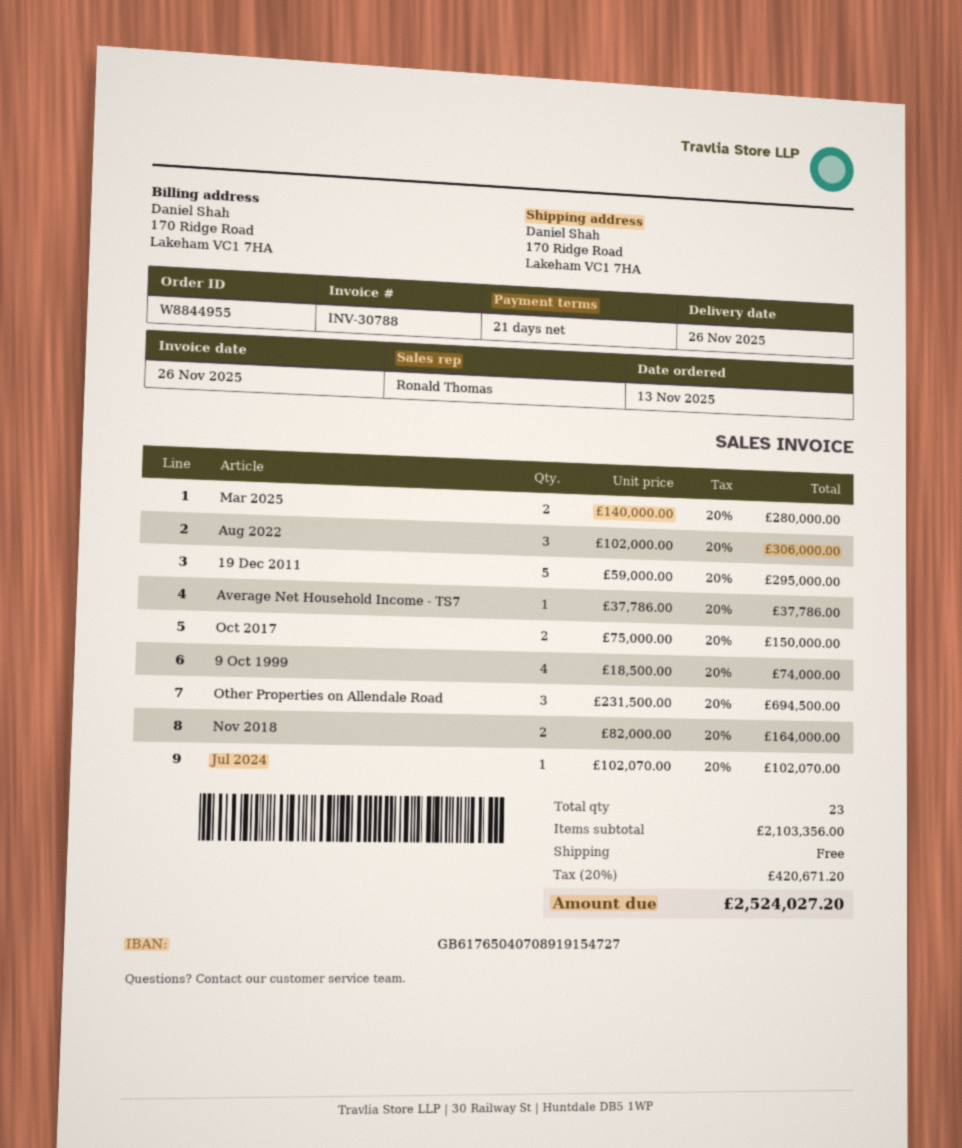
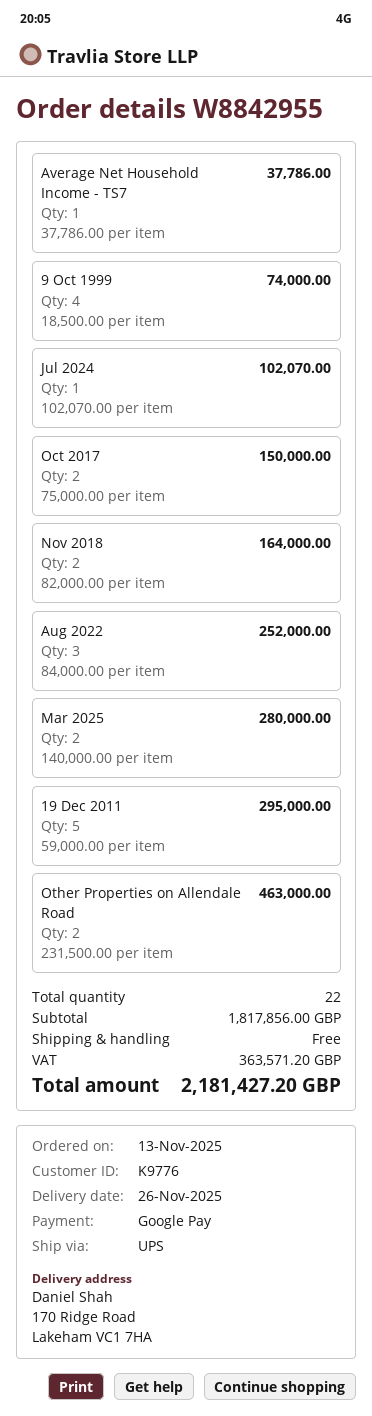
order number: W8844955 -> W8842955
Aug 2022: 3 x 102000.00 = 306000.00 -> 3 x 84000.00 = 252000.00
Other Properties on Allendale Road: 3 x 231500.00 = 694500.00 -> 2 x 231500.00 = 463000.00
total quantity: 23 -> 22
subtotal: 2103356.00 -> 1817856.00
tax: 420671.20 -> 363571.20
total: 2524027.20 -> 2181427.20

